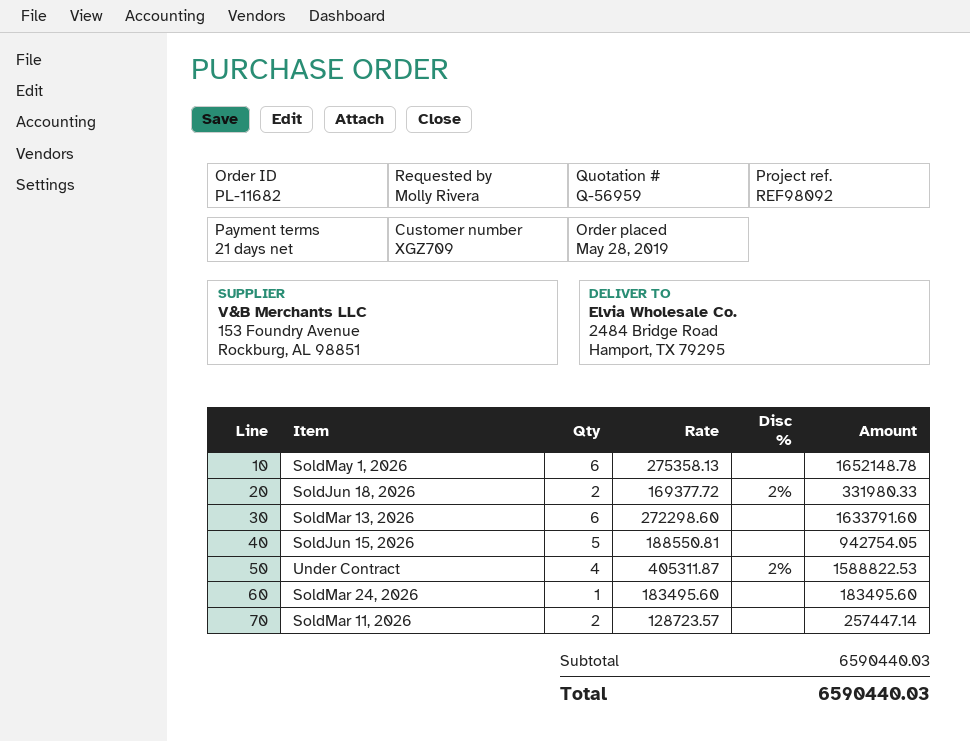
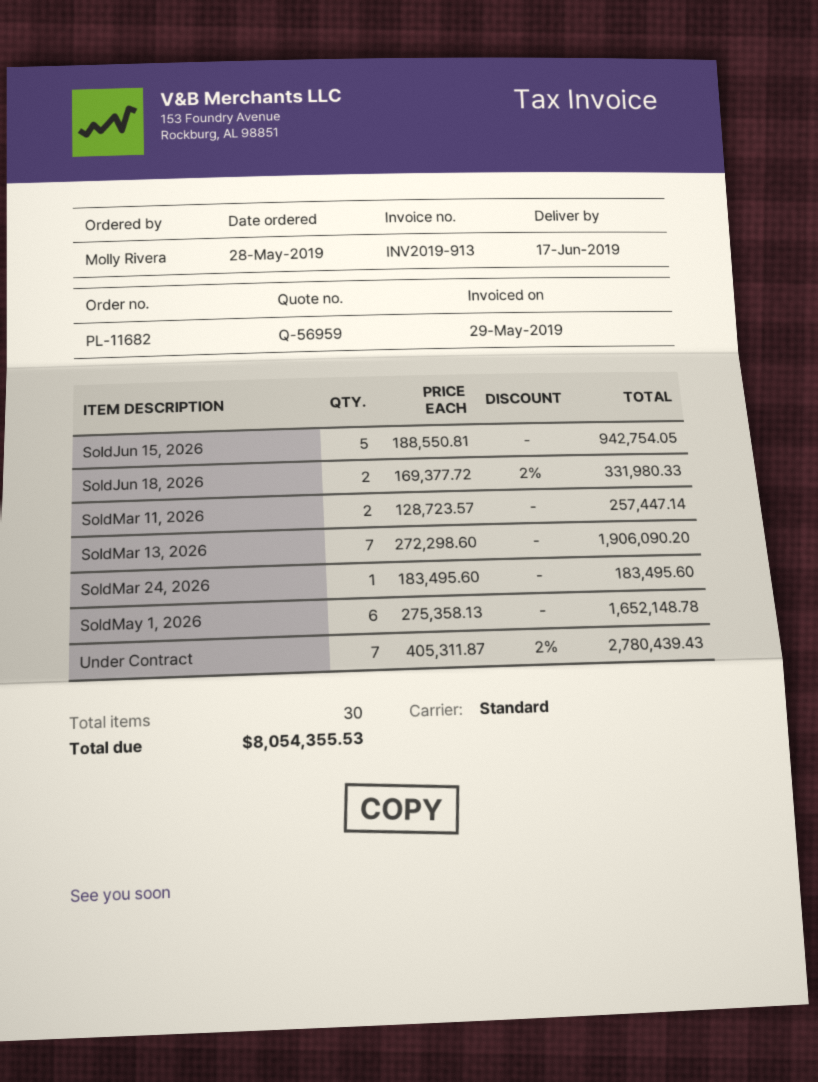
SoldMar 13, 2026: 6 x 272298.60 = 1633791.60 -> 7 x 272298.60 = 1906090.20
Under Contract: 4 x 405311.87 - 2% = 1588822.53 -> 7 x 405311.87 - 2% = 2780439.43
total: 6590440.03 -> 8054355.53

